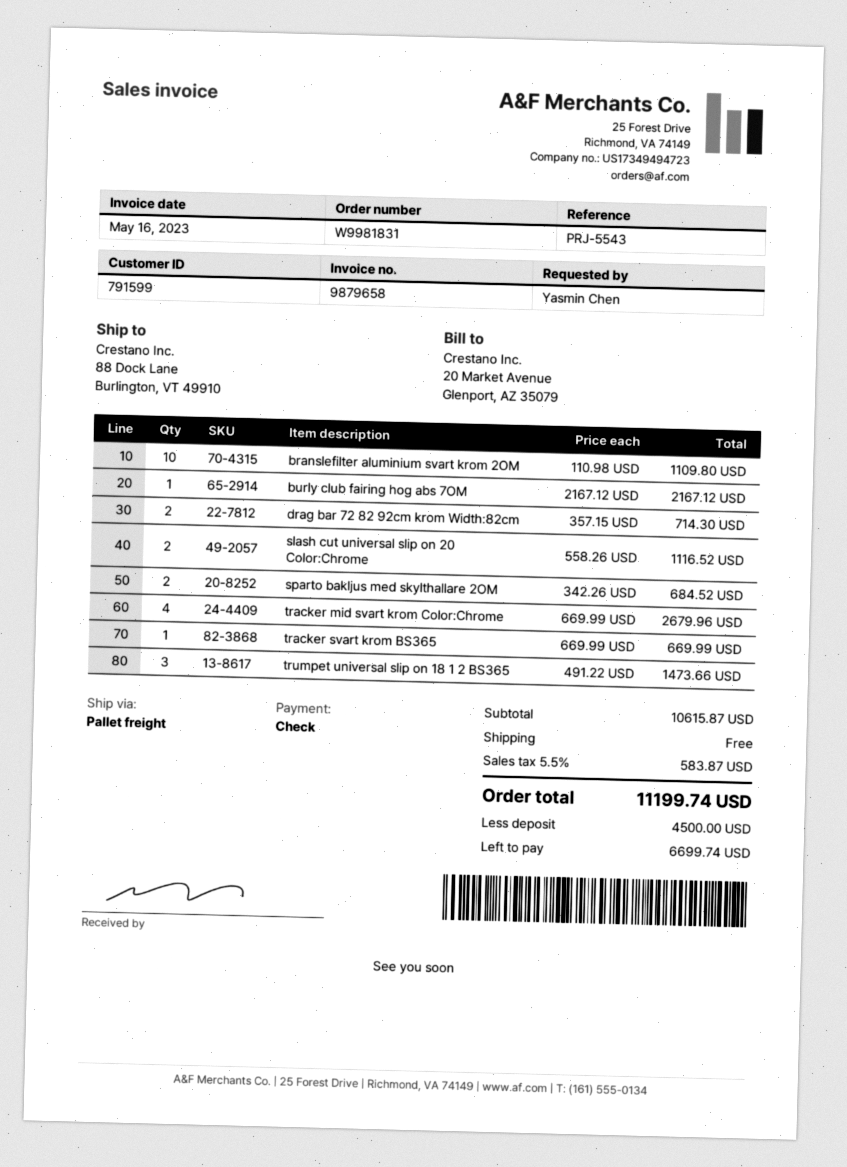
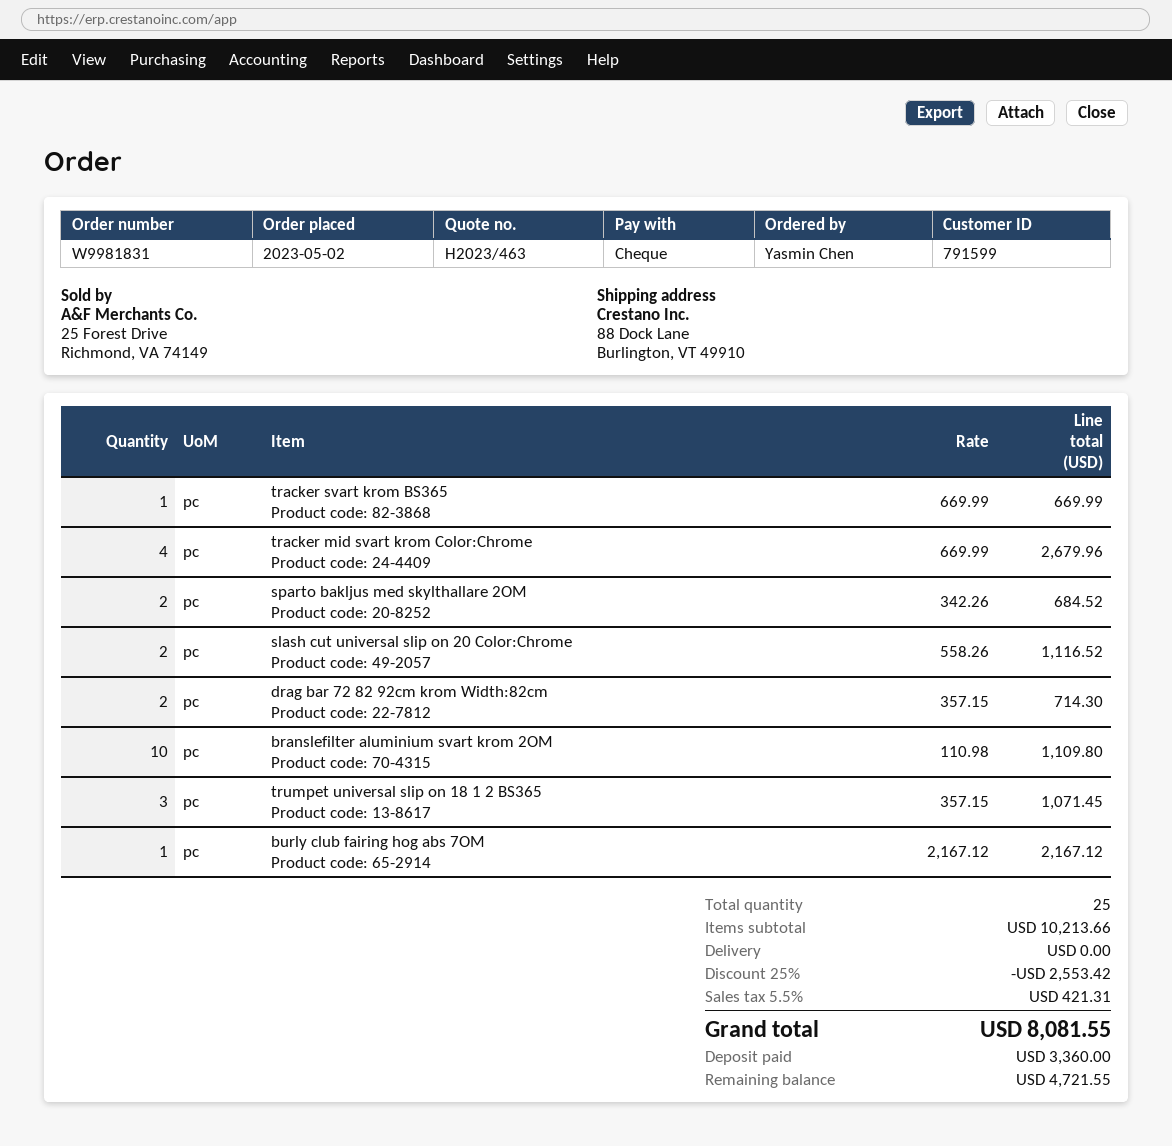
trumpet universal slip on 18 1 2 BS365: 3 x 491.22 = 1473.66 -> 3 x 357.15 = 1071.45
subtotal: 10615.87 -> 10213.66
discount: none -> 25% = 2553.42
tax: 5.5% = 583.87 -> 5.5% = 421.31
total: 11199.74 -> 8081.55
deposit: 4500.00 -> 3360.00
balance: 6699.74 -> 4721.55

